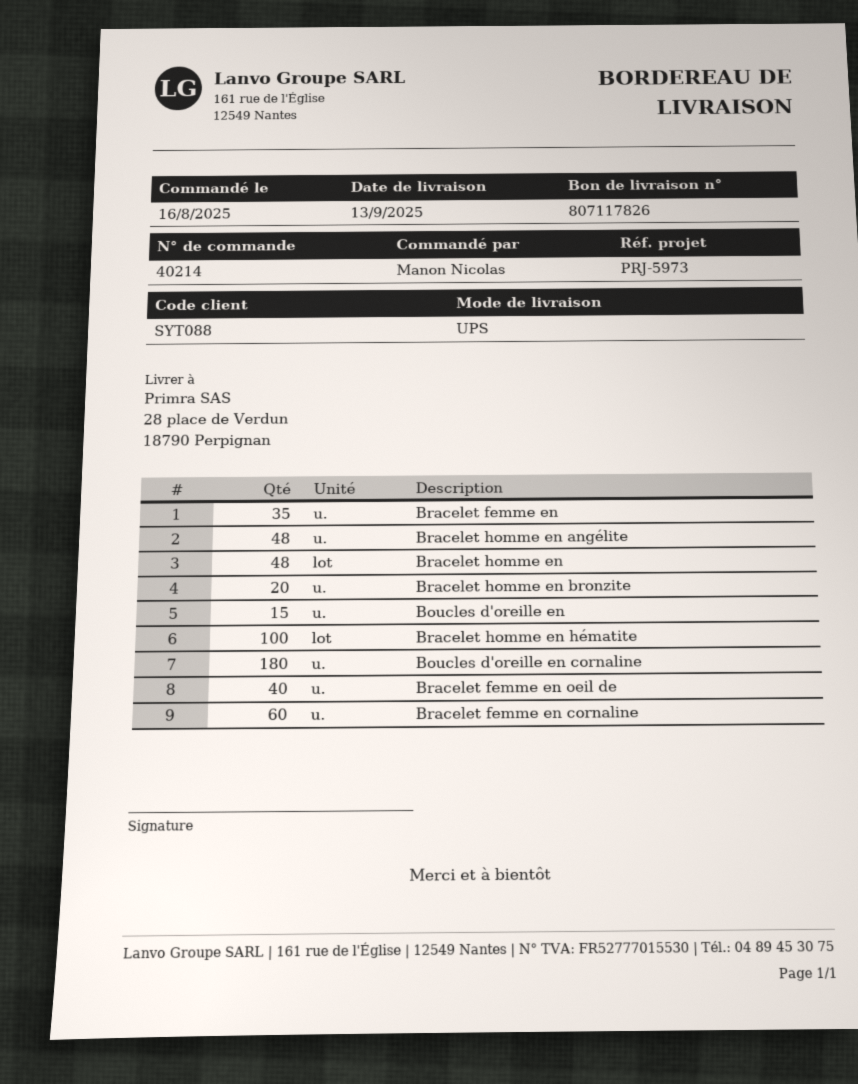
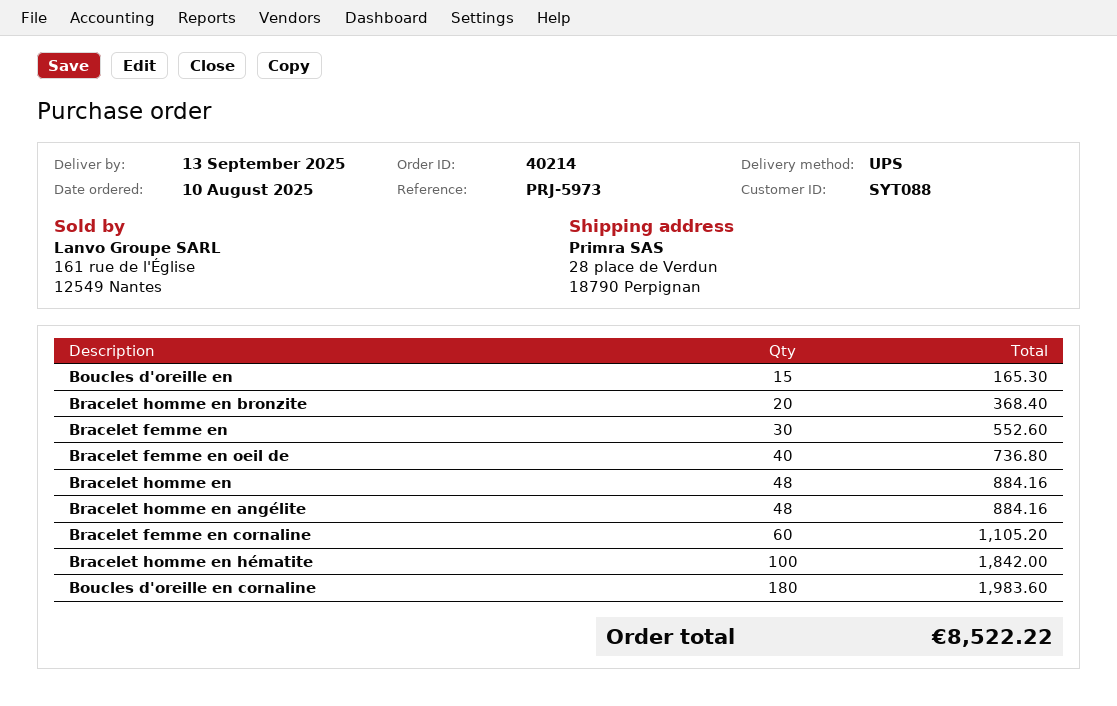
order date: 2025-08-16 -> 2025-08-10
Bracelet femme en: 35 -> 30

